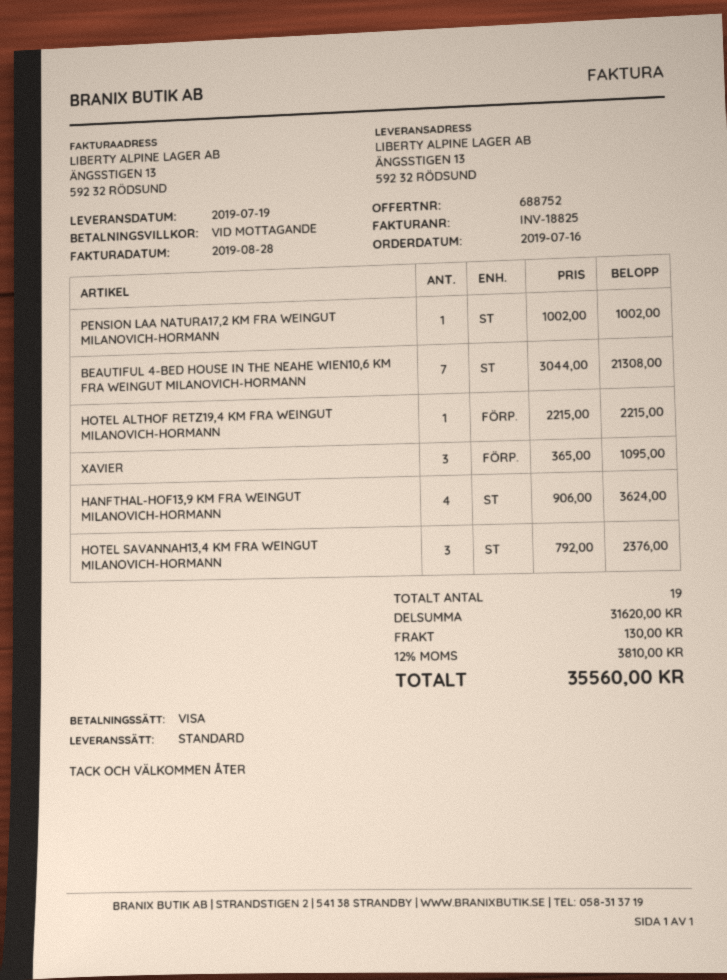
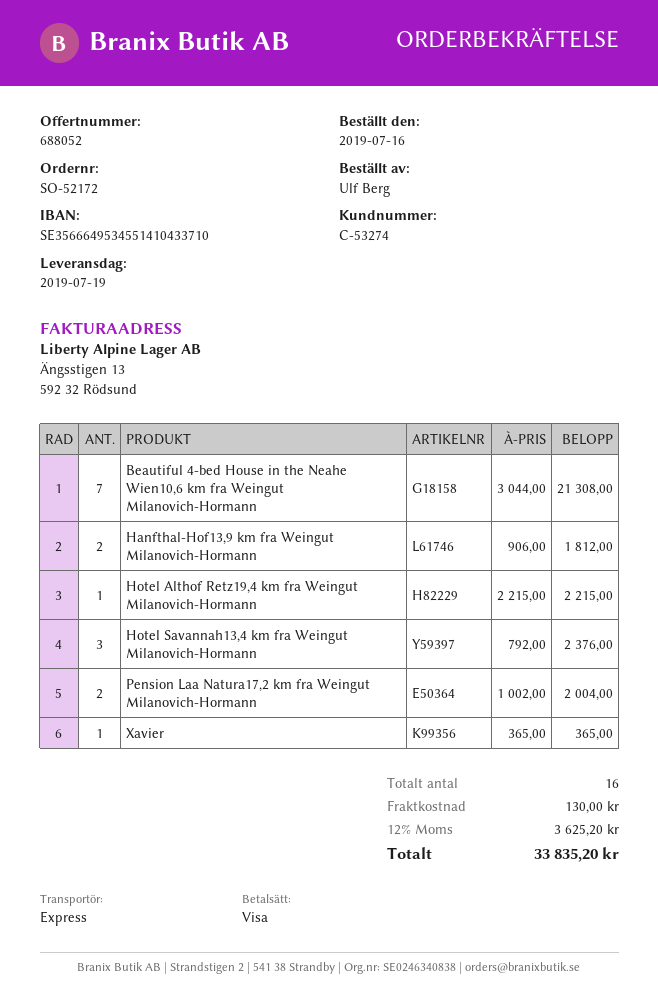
quote number: 688752 -> 688052
shipping method: standard -> express
PENSION LAA NATURA17,2 KM FRA WEINGUT MILANOVICH-HORMANN: 1 x 1002.00 = 1002.00 -> 2 x 1002.00 = 2004.00
XAVIER: 3 x 365.00 = 1095.00 -> 1 x 365.00 = 365.00
HANFTHAL-HOF13,9 KM FRA WEINGUT MILANOVICH-HORMANN: 4 x 906.00 = 3624.00 -> 2 x 906.00 = 1812.00
total quantity: 19 -> 16
tax: 12% = 3810.00 -> 12% = 3625.20
total: 35560.00 -> 33835.20

